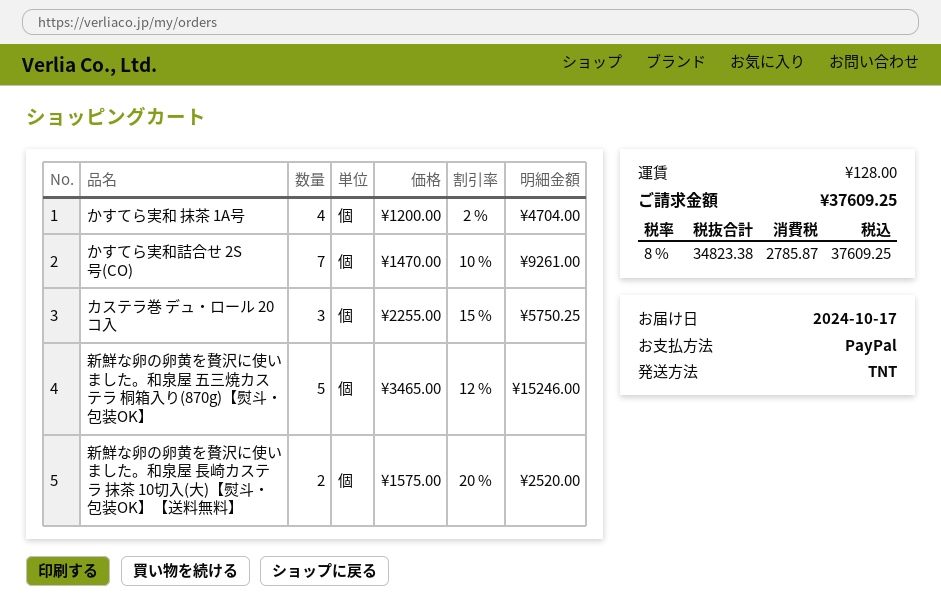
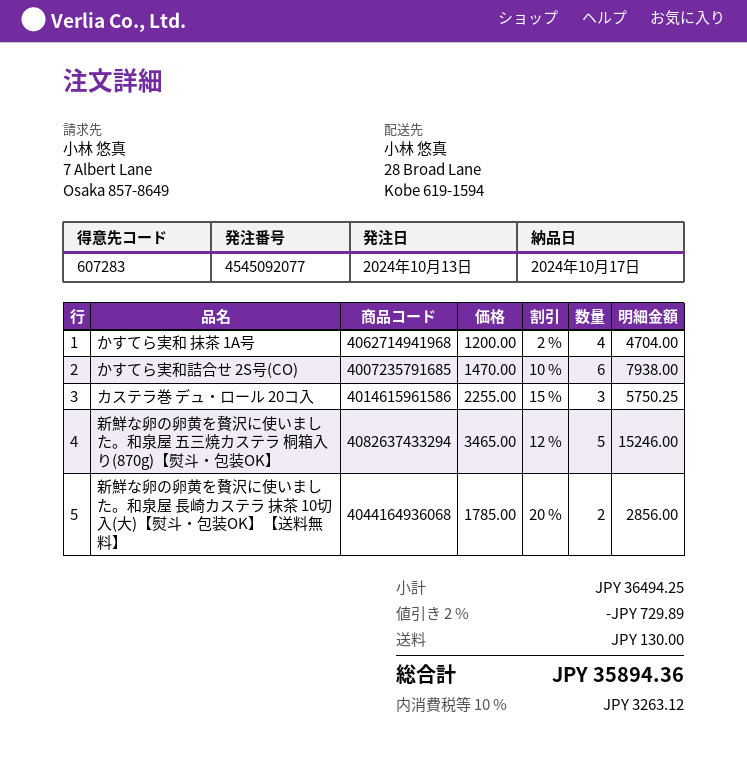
かすてら実和詰合せ 2S号(CO): 7 x 1470.00 - 10% = 9261.00 -> 6 x 1470.00 - 10% = 7938.00
新鮮な卵の卵黄を贅沢に使いました。和泉屋 長崎カステラ 抹茶 10切入(大)【熨斗・包装OK】【送料無料】: 2 x 1575.00 - 20% = 2520.00 -> 2 x 1785.00 - 20% = 2856.00
discount: none -> 2% = 729.89
shipping: 128.00 -> 130.00
tax: 8% = 2785.87 -> 10% = 3263.12
total: 37609.25 -> 35894.36

